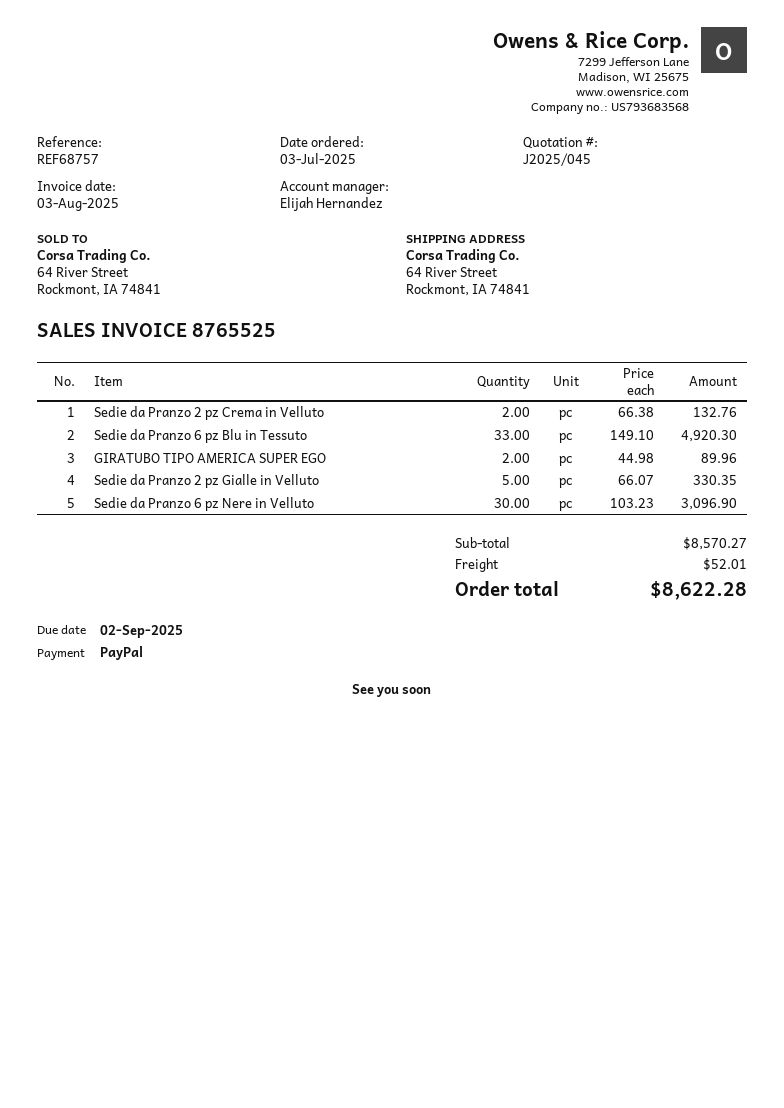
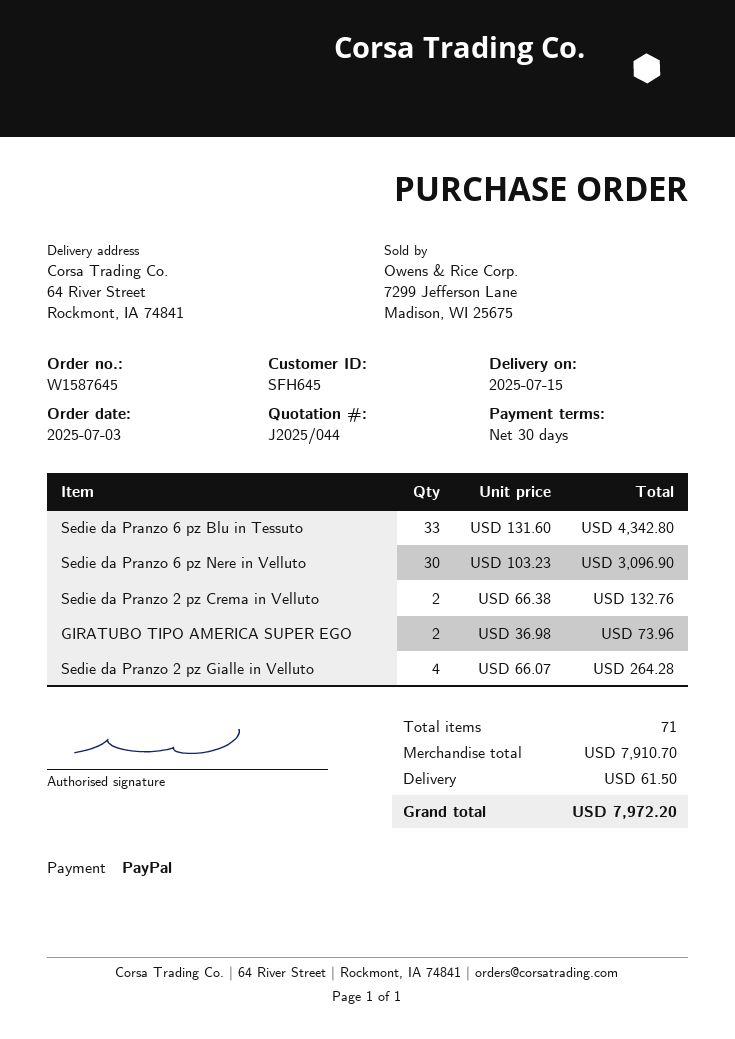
quote number: J2025/045 -> J2025/044
Sedie da Pranzo 6 pz Blu in Tessuto: 33 x 149.10 = 4920.30 -> 33 x 131.60 = 4342.80
GIRATUBO TIPO AMERICA SUPER EGO: 2 x 44.98 = 89.96 -> 2 x 36.98 = 73.96
Sedie da Pranzo 2 pz Gialle in Velluto: 5 x 66.07 = 330.35 -> 4 x 66.07 = 264.28
subtotal: 8570.27 -> 7910.70
shipping: 52.01 -> 61.50
total: 8622.28 -> 7972.20

